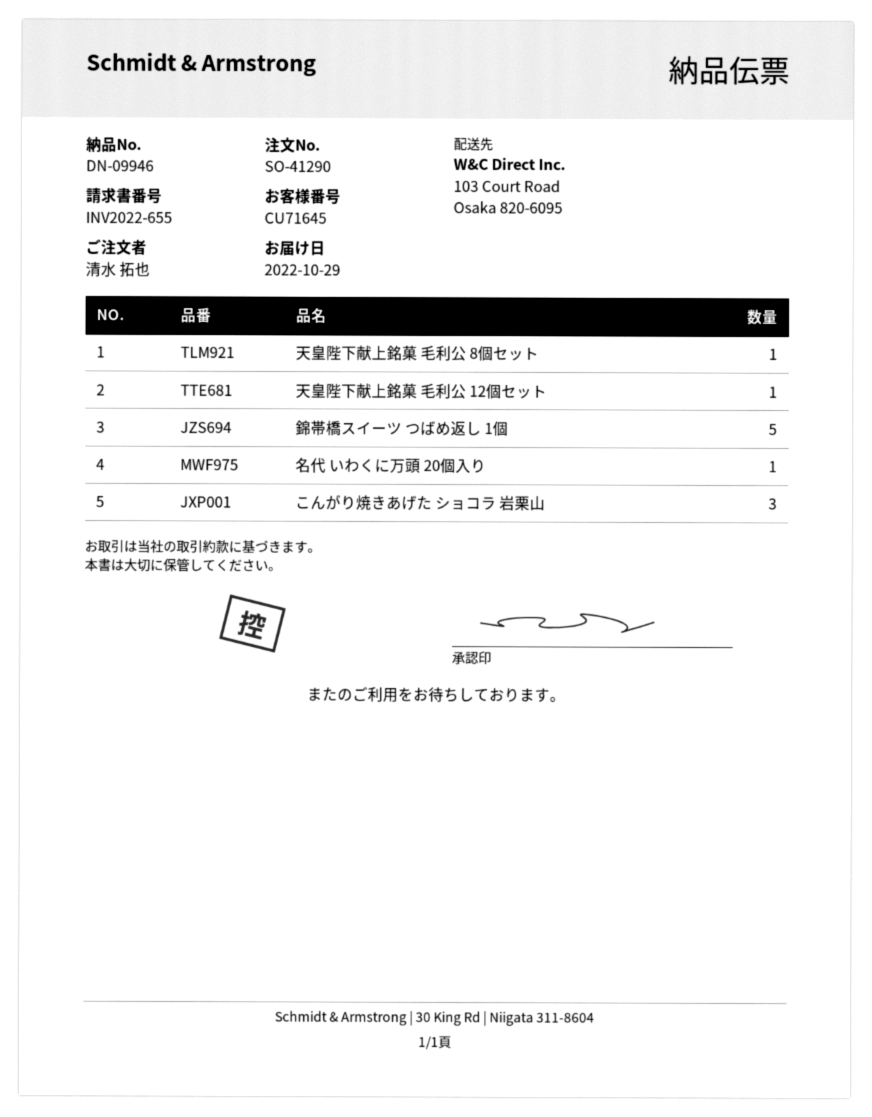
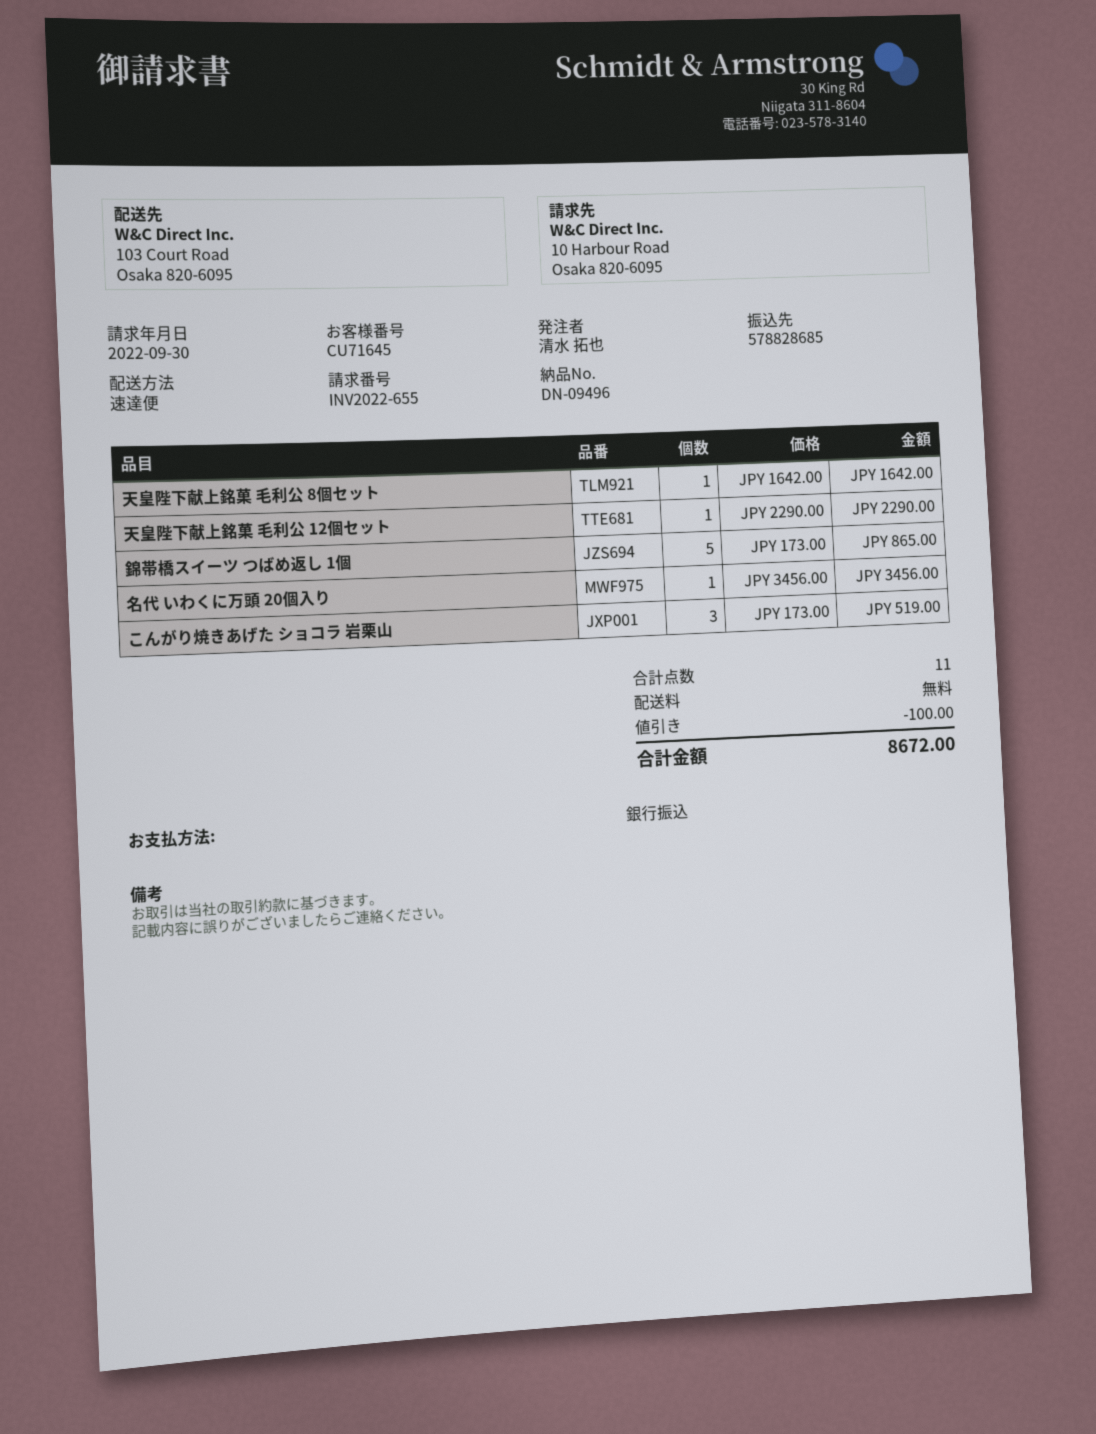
delivery note number: DN-09946 -> DN-09496

